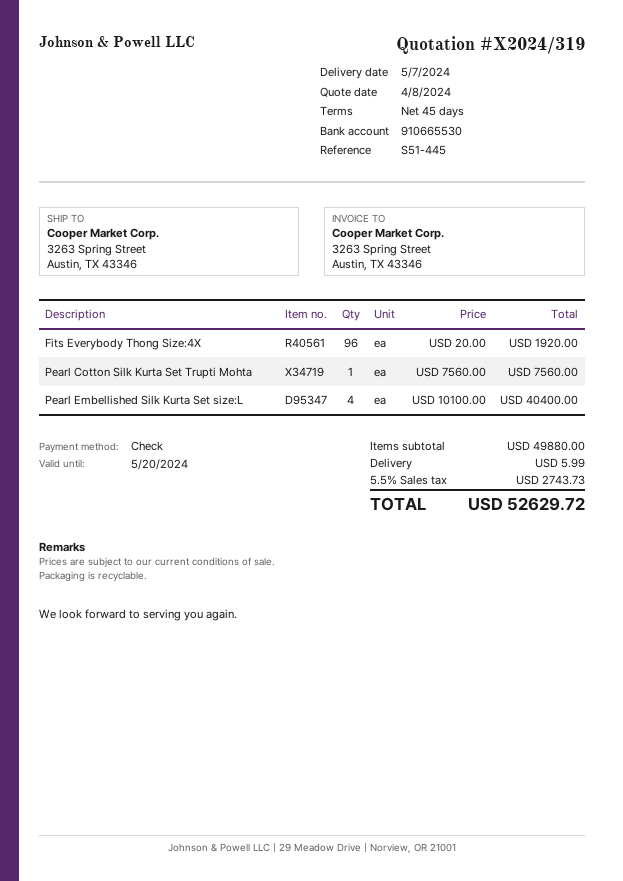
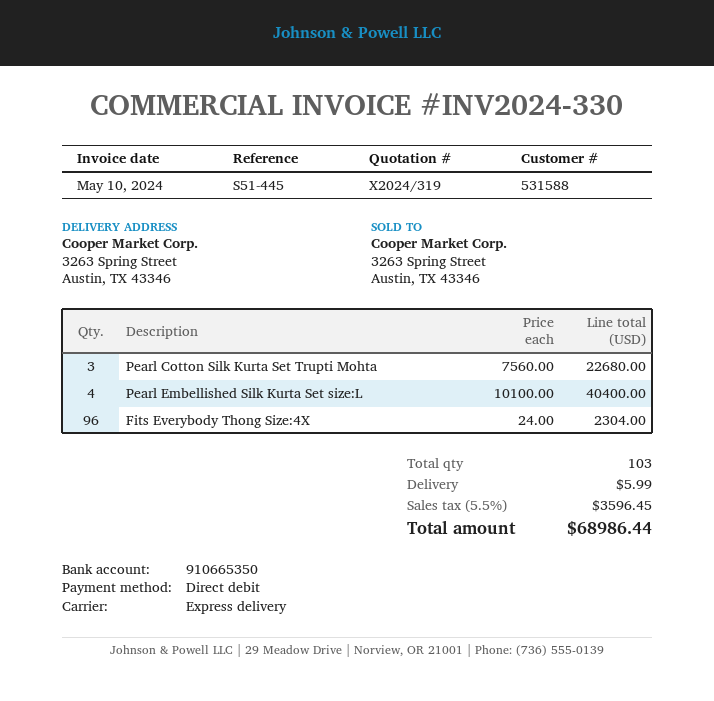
payment method: cheque -> direct debit
bank account: 910665530 -> 910665350
Fits Everybody Thong Size:4X: 96 x 20.00 = 1920.00 -> 96 x 24.00 = 2304.00
Pearl Cotton Silk Kurta Set Trupti Mohta: 1 x 7560.00 = 7560.00 -> 3 x 7560.00 = 22680.00
tax: 5.5% = 2743.73 -> 5.5% = 3596.45
total: 52629.72 -> 68986.44

